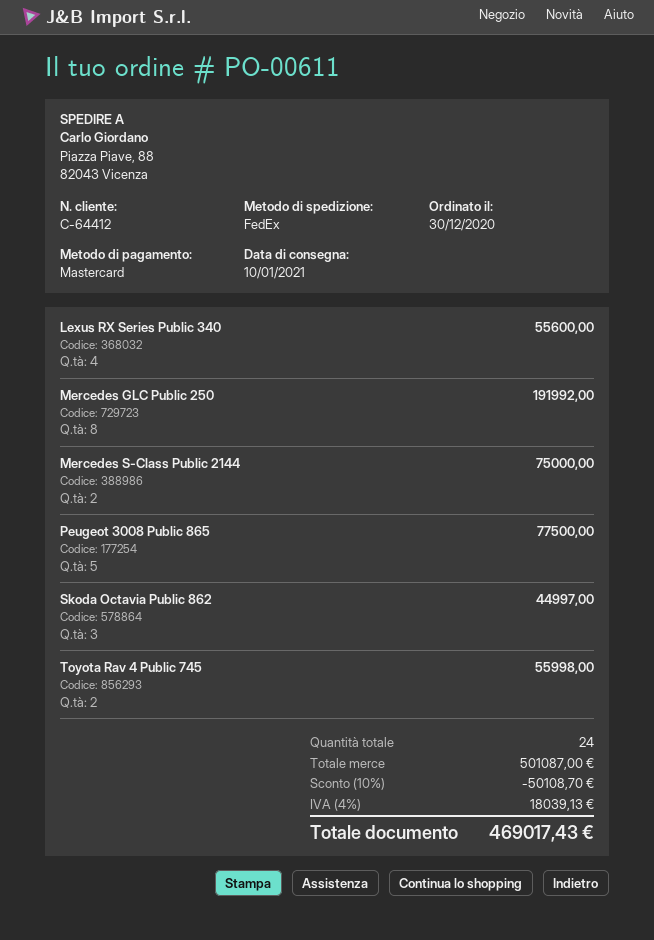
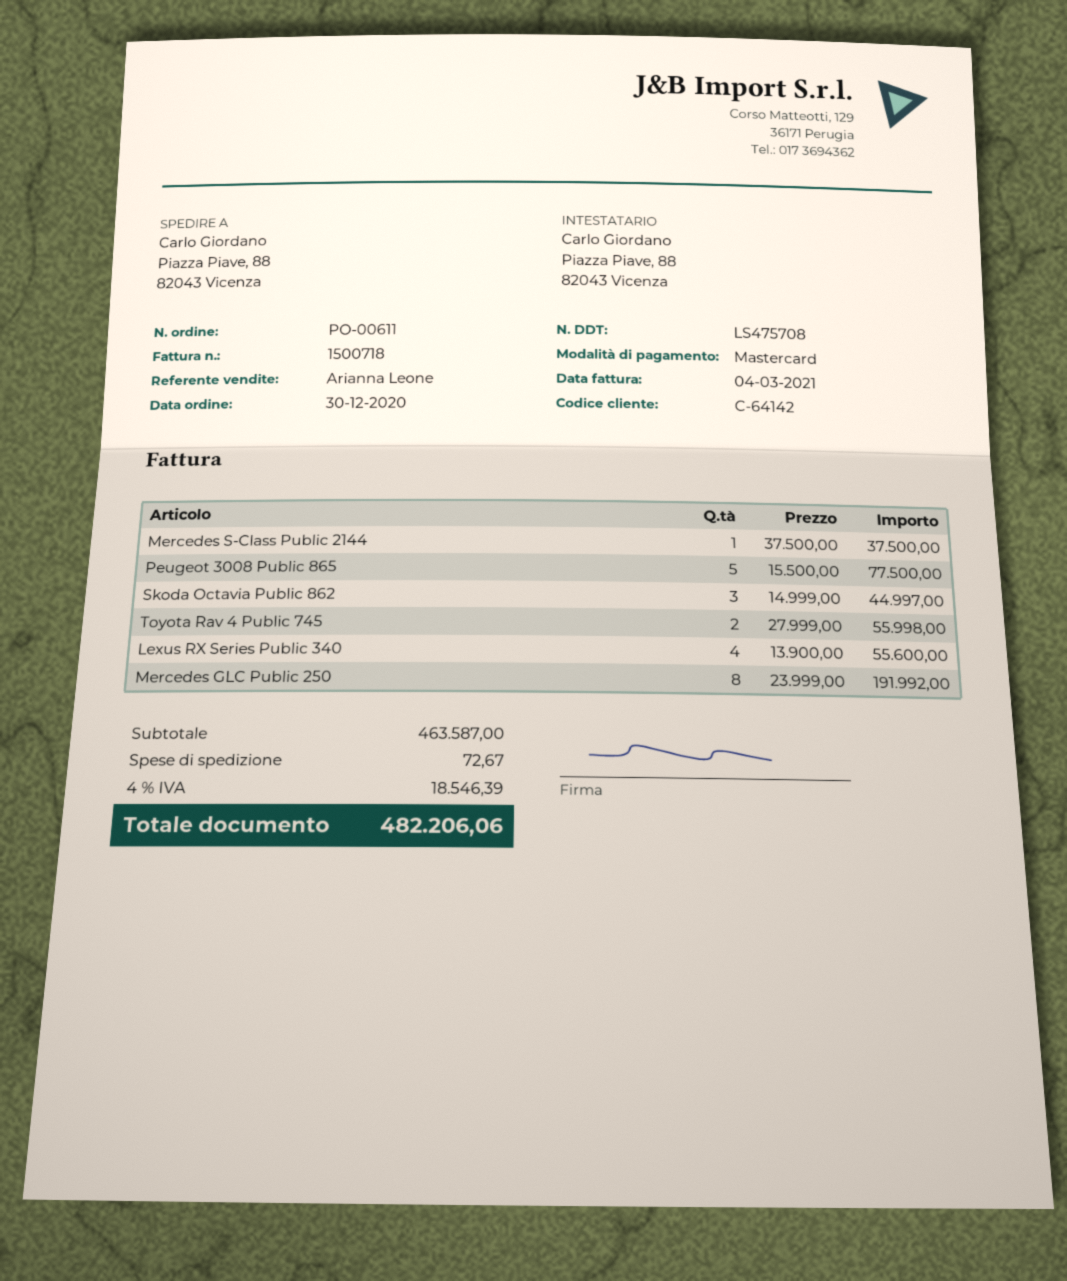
customer number: C-64412 -> C-64142
Mercedes S-Class Public 2144: 2 for 75000.00 -> 1 for 37500.00
subtotal: 501087.00 -> 463587.00
discount: 10% = 50108.70 -> none
shipping: none -> 72.67
tax: 4% = 18039.13 -> 4% = 18546.39
total: 469017.43 -> 482206.06

